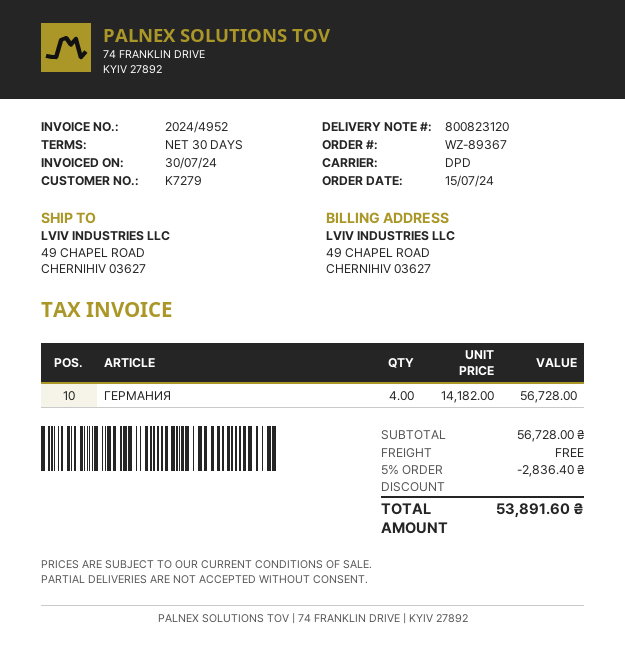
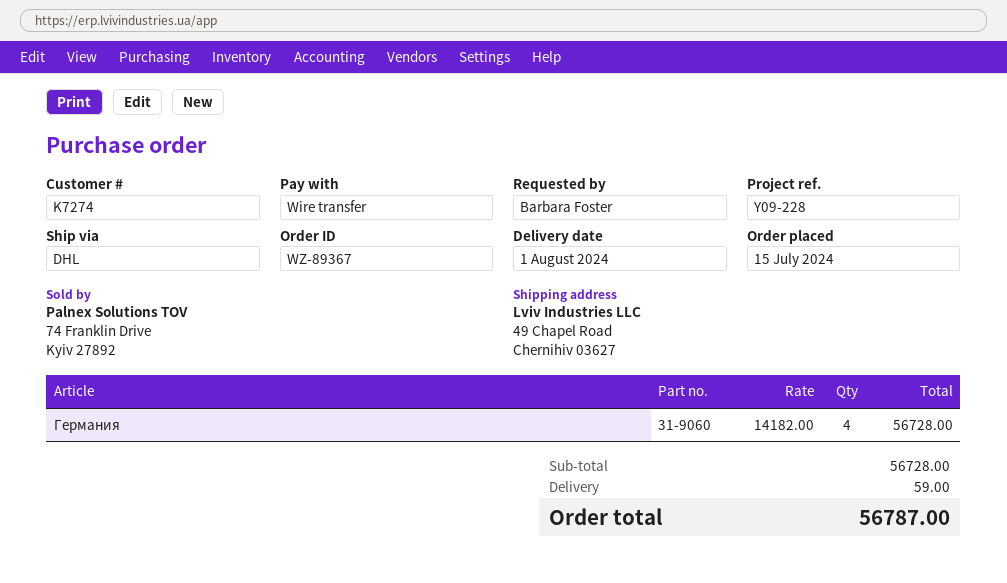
customer number: K7279 -> K7274
shipping method: DPD -> DHL
discount: 5% = 2836.40 -> none
shipping: 0.00 -> 59.00
total: 53891.60 -> 56787.00

